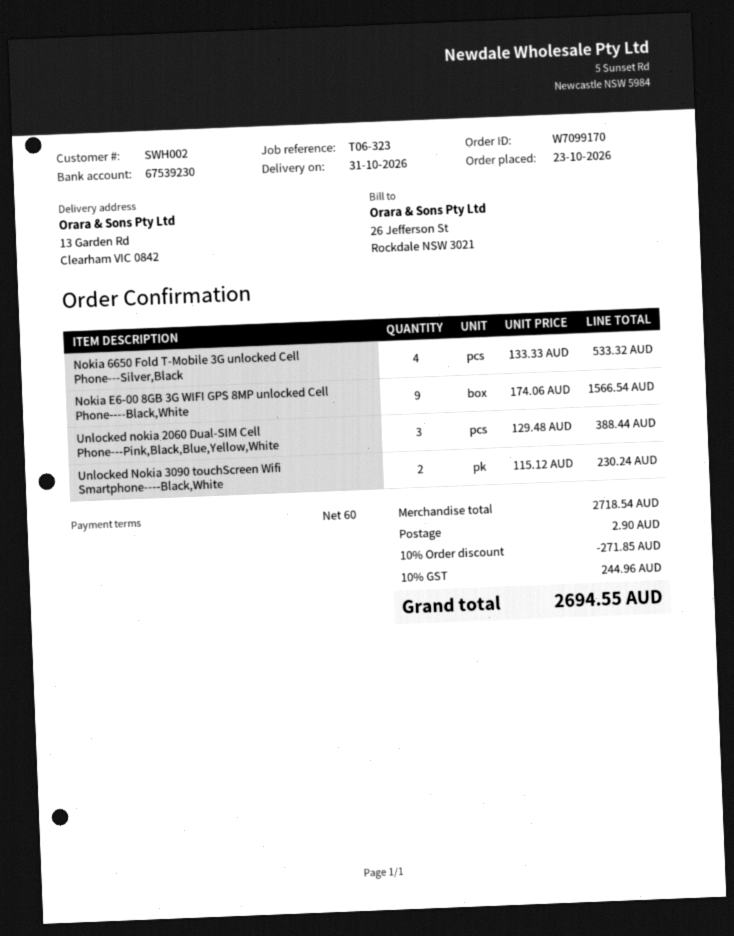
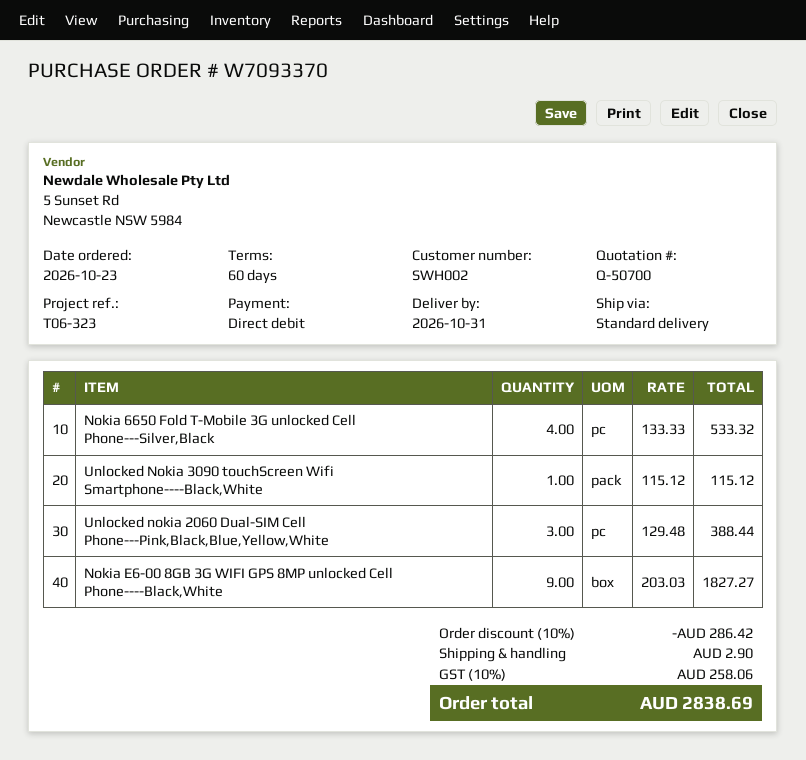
order number: W7099170 -> W7093370
Nokia E6-00 8GB 3G WIFI GPS 8MP unlocked Cell Phone----Black,White: 9 x 174.06 = 1566.54 -> 9 x 203.03 = 1827.27
Unlocked Nokia 3090 touchScreen Wifi Smartphone----Black,White: 2 x 115.12 = 230.24 -> 1 x 115.12 = 115.12
discount: 10% = 271.85 -> 10% = 286.42
tax: 10% = 244.96 -> 10% = 258.06
total: 2694.55 -> 2838.69

